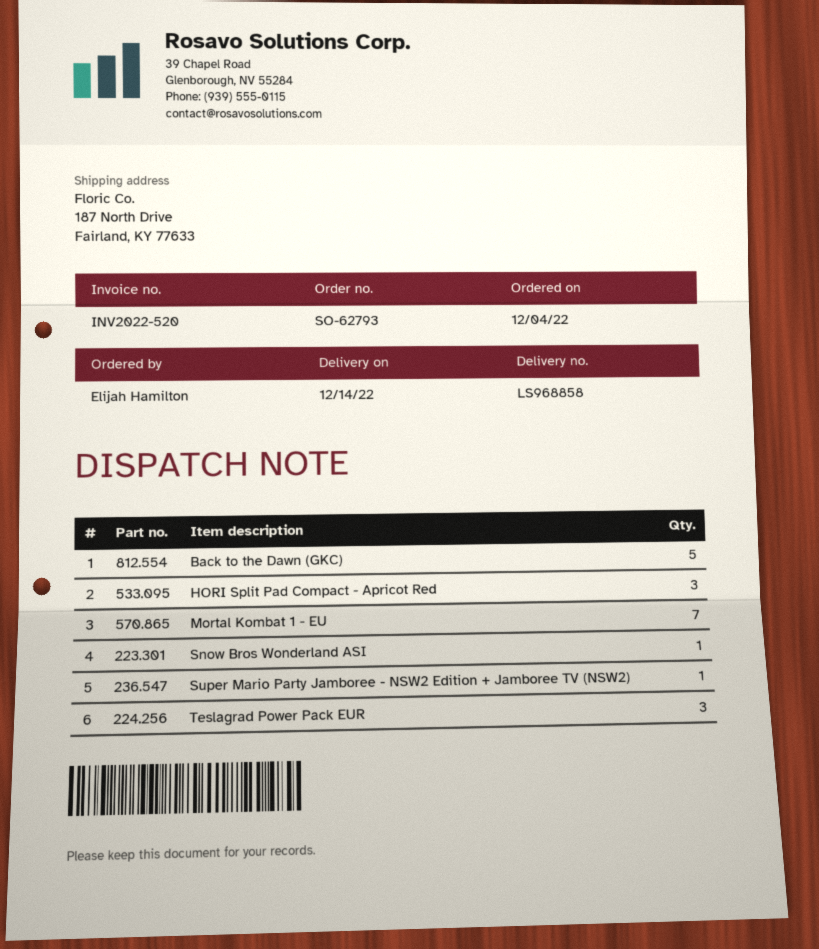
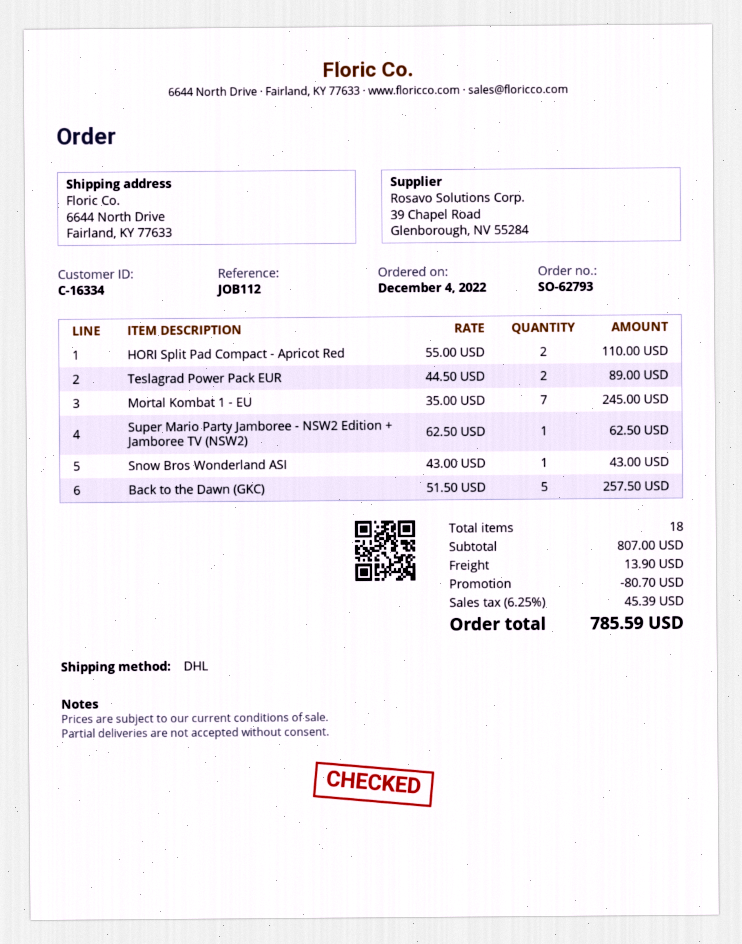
ship to: 187 North Drive, Fairland, KY 77633 -> 6644 North Drive, Fairland, KY 77633
HORI Split Pad Compact - Apricot Red: 3 -> 2
Teslagrad Power Pack EUR: 3 -> 2

